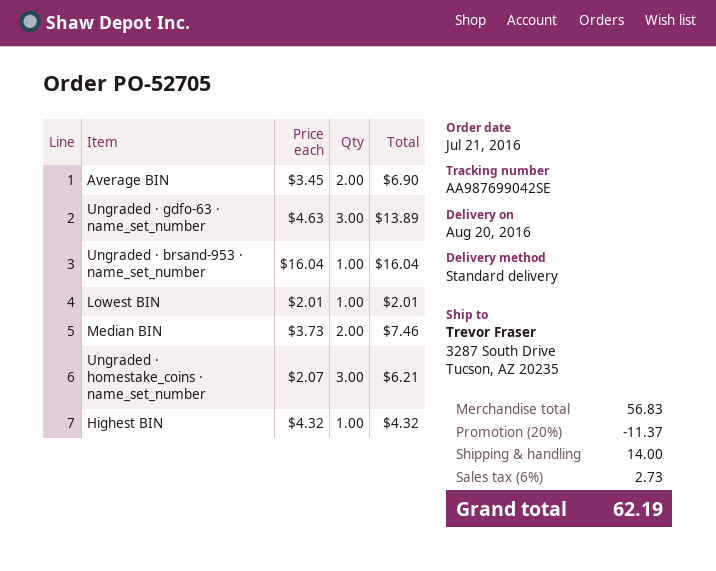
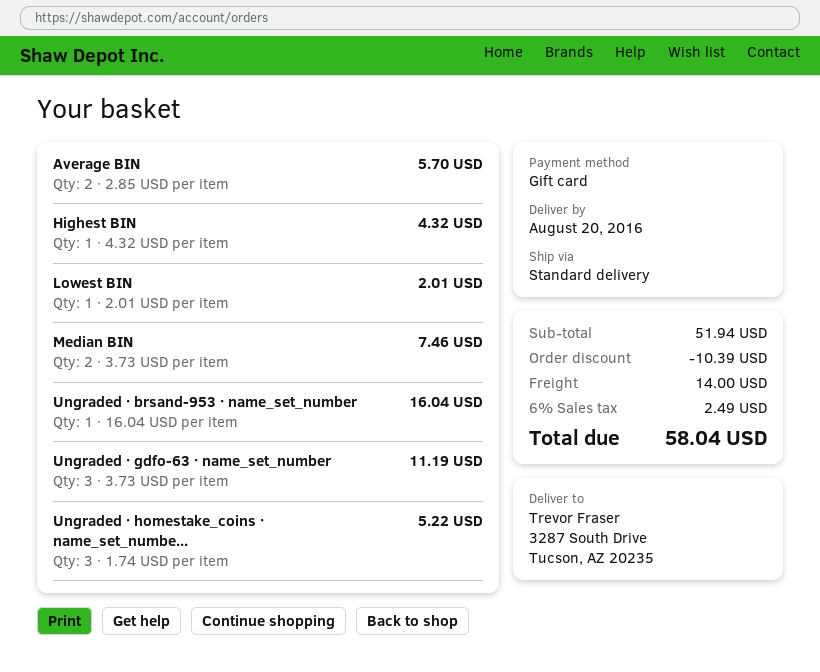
Average BIN: 2 x 3.45 = 6.90 -> 2 x 2.85 = 5.70
Ungraded · gdfo-63 · name_set_number: 3 x 4.63 = 13.89 -> 3 x 3.73 = 11.19
Ungraded · homestake_coins · name_set_number: 3 x 2.07 = 6.21 -> 3 x 1.74 = 5.22
subtotal: 56.83 -> 51.94
discount: 11.37 -> 10.39
tax: 6% = 2.73 -> 6% = 2.49
total: 62.19 -> 58.04

